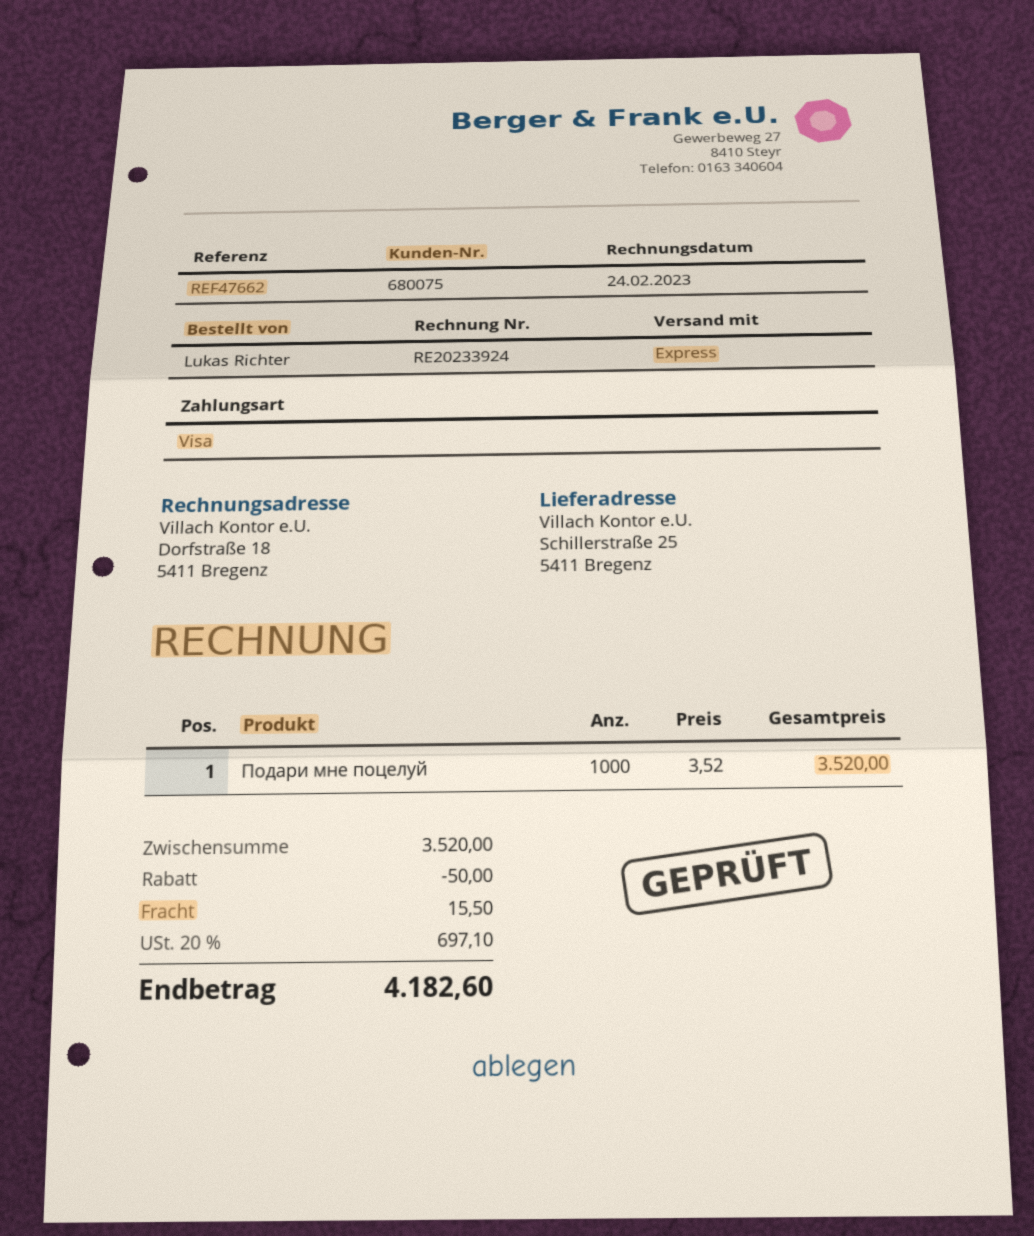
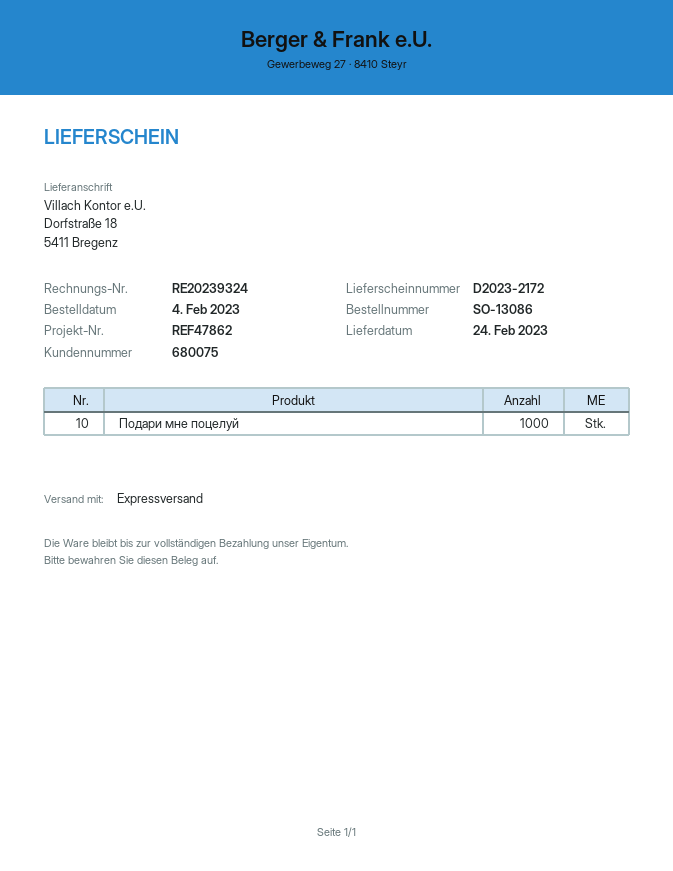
invoice number: RE20233924 -> RE20239324
reference: REF47662 -> REF47862
ship to: Schillerstraße 25, 5411 Bregenz -> Dorfstraße 18, 5411 Bregenz

